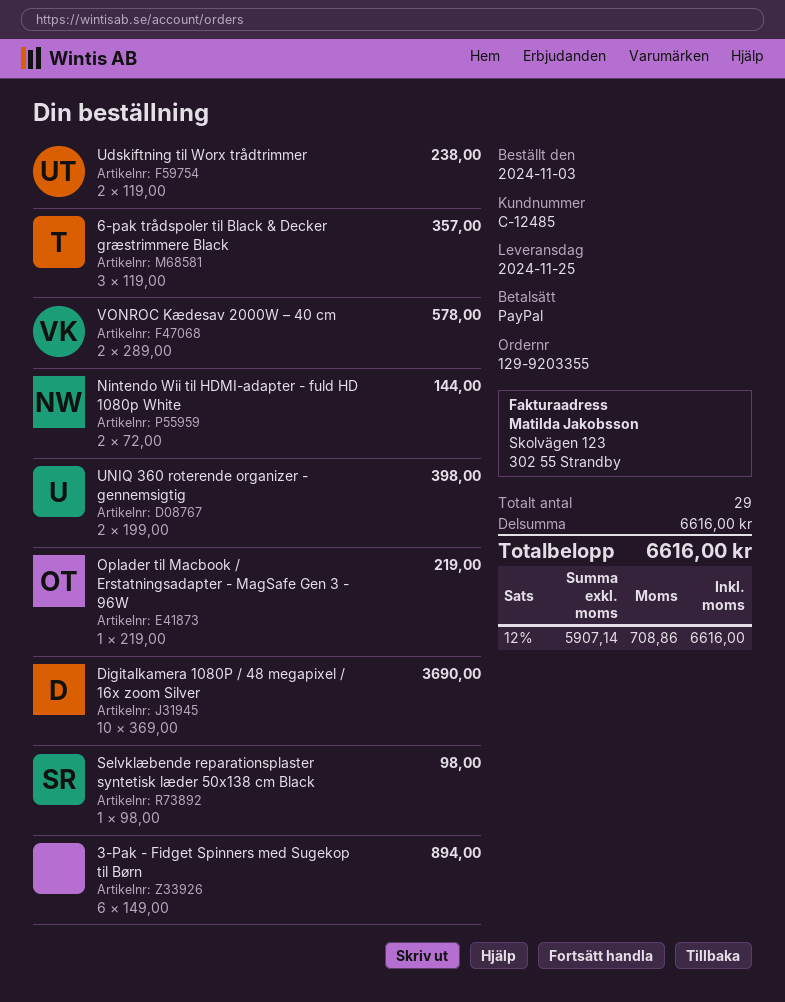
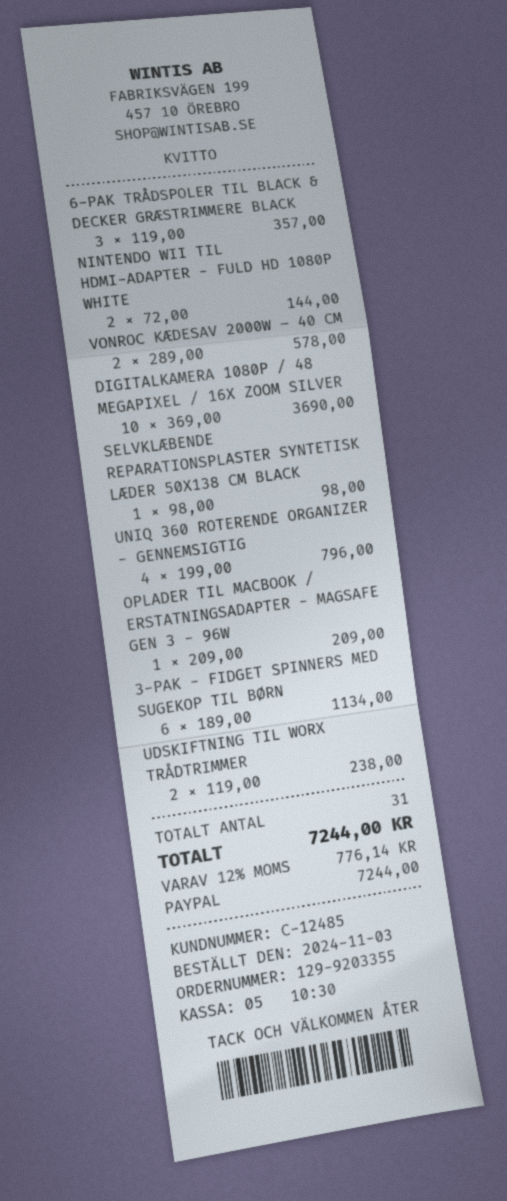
UNIQ 360 roterende organizer - gennemsigtig: 2 x 199.00 = 398.00 -> 4 x 199.00 = 796.00
Oplader til Macbook / Erstatningsadapter - MagSafe Gen 3 - 96W: 1 x 219.00 = 219.00 -> 1 x 209.00 = 209.00
3-Pak - Fidget Spinners med Sugekop til Børn: 6 x 149.00 = 894.00 -> 6 x 189.00 = 1134.00
total quantity: 29 -> 31
tax: 12% = 708.86 -> 12% = 776.14
total: 6616.00 -> 7244.00

